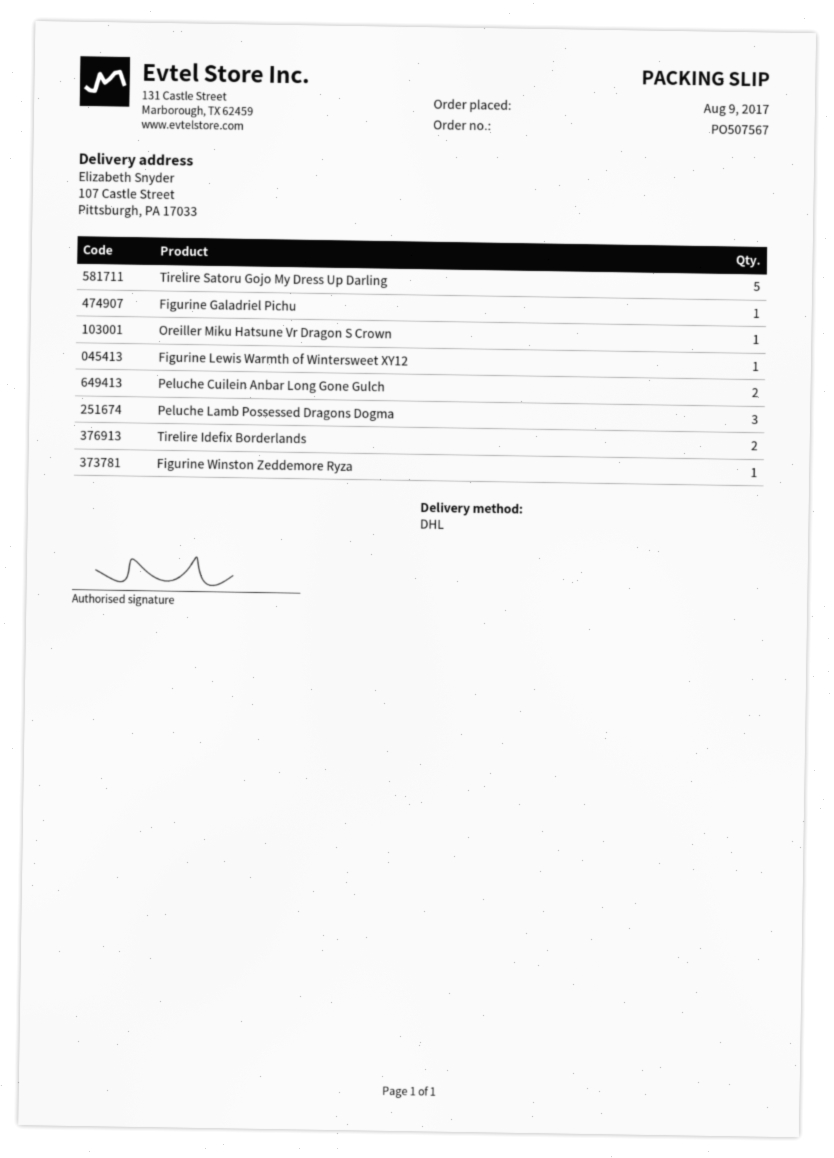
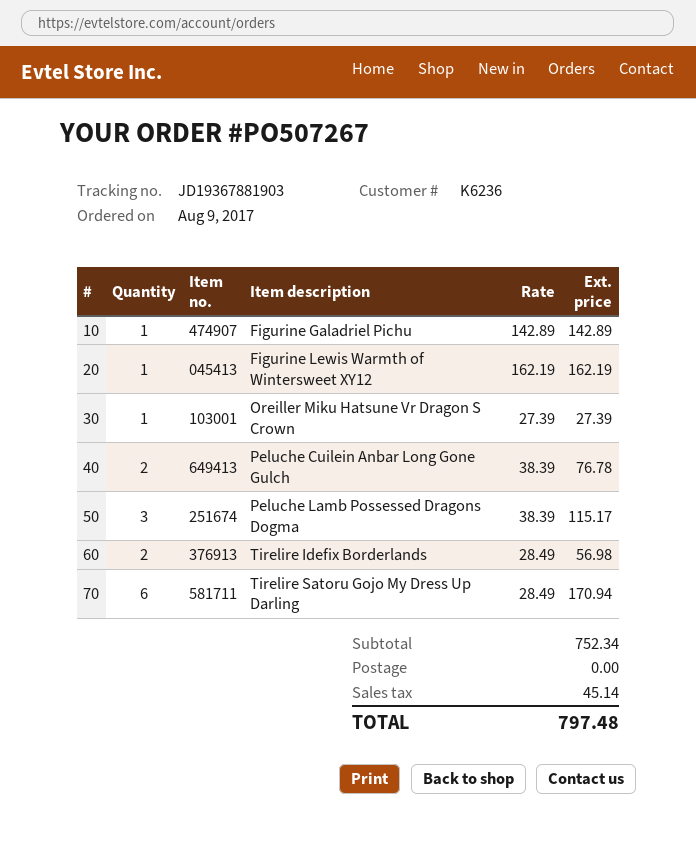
order number: PO507567 -> PO507267
Tirelire Satoru Gojo My Dress Up Darling: 5 -> 6
Figurine Winston Zeddemore Ryza: 1 -> none

